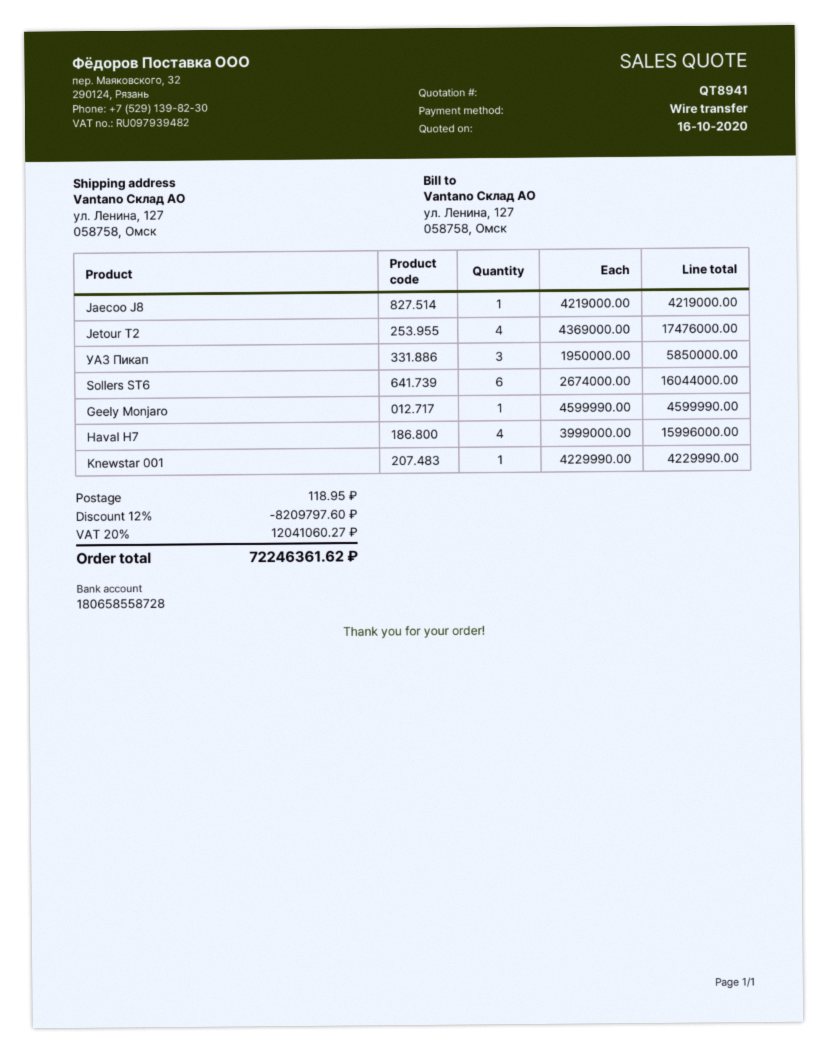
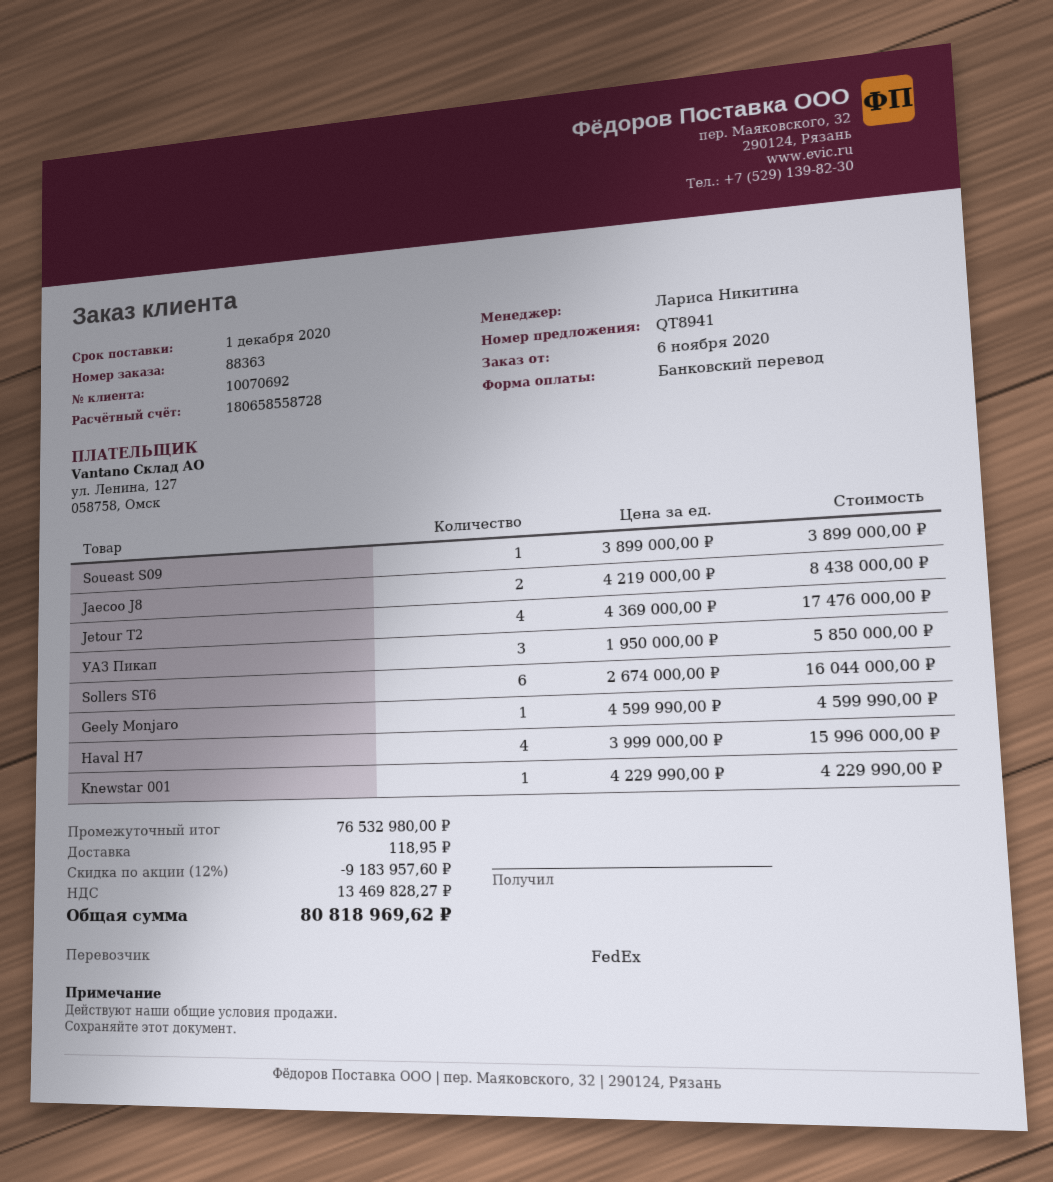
Jaecoo J8: 1 x 4219000.00 = 4219000.00 -> 2 x 4219000.00 = 8438000.00
Soueast S09: none -> 1 x 3899000.00 = 3899000.00
discount: 12% = 8209797.60 -> 12% = 9183957.60
tax: 12041060.27 -> 13469828.27
total: 72246361.62 -> 80818969.62

